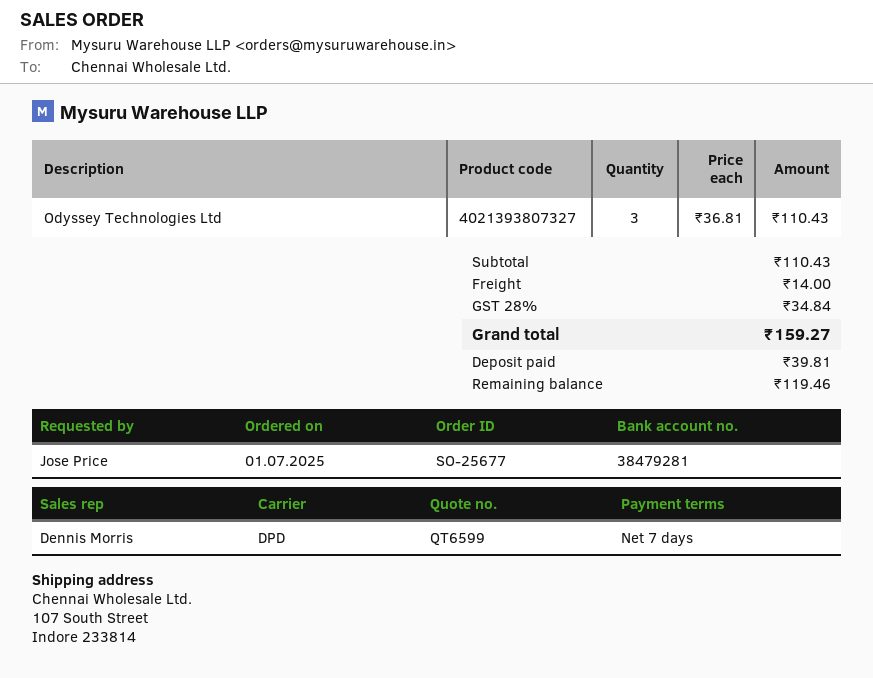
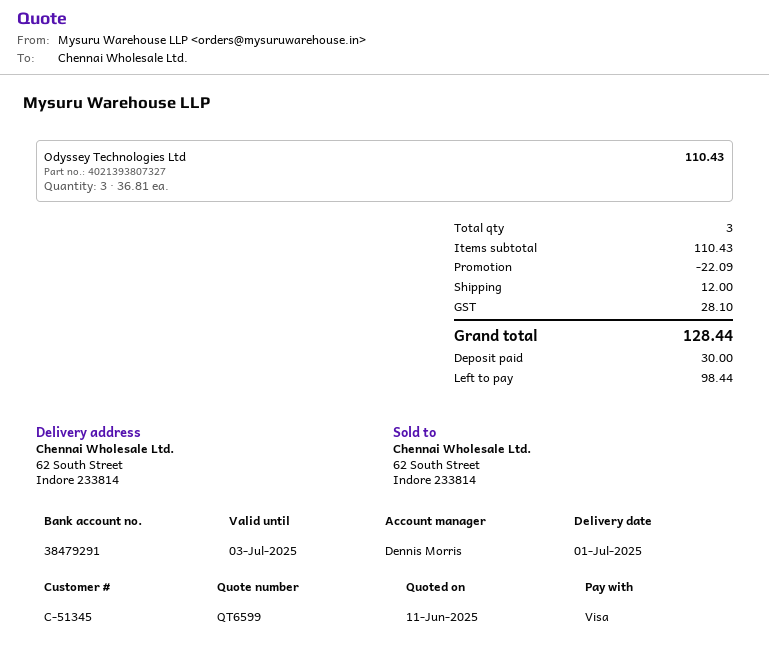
bank account: 38479281 -> 38479291
ship to: 107 South Street, Indore 233814 -> 62 South Street, Indore 233814
discount: none -> 22.09
shipping: 14.00 -> 12.00
tax: 34.84 -> 28.10
total: 159.27 -> 128.44
deposit: 39.81 -> 30.00
balance: 119.46 -> 98.44

